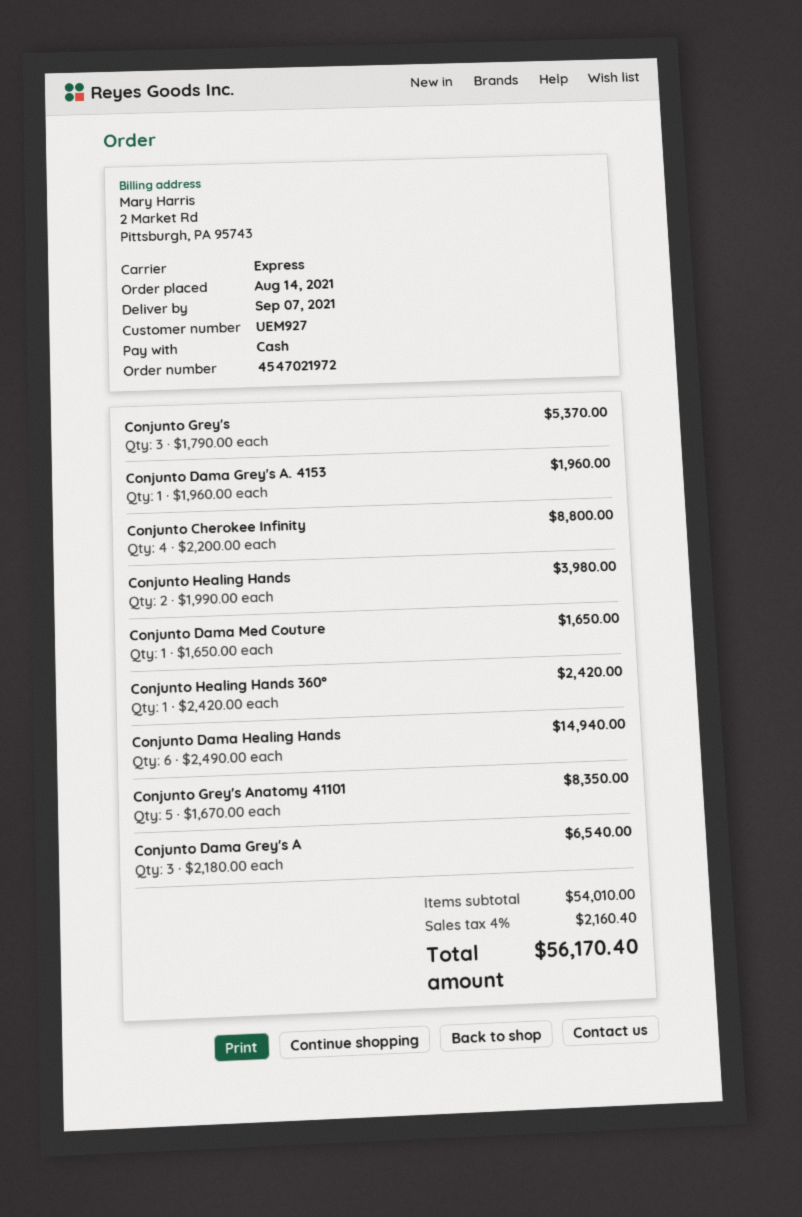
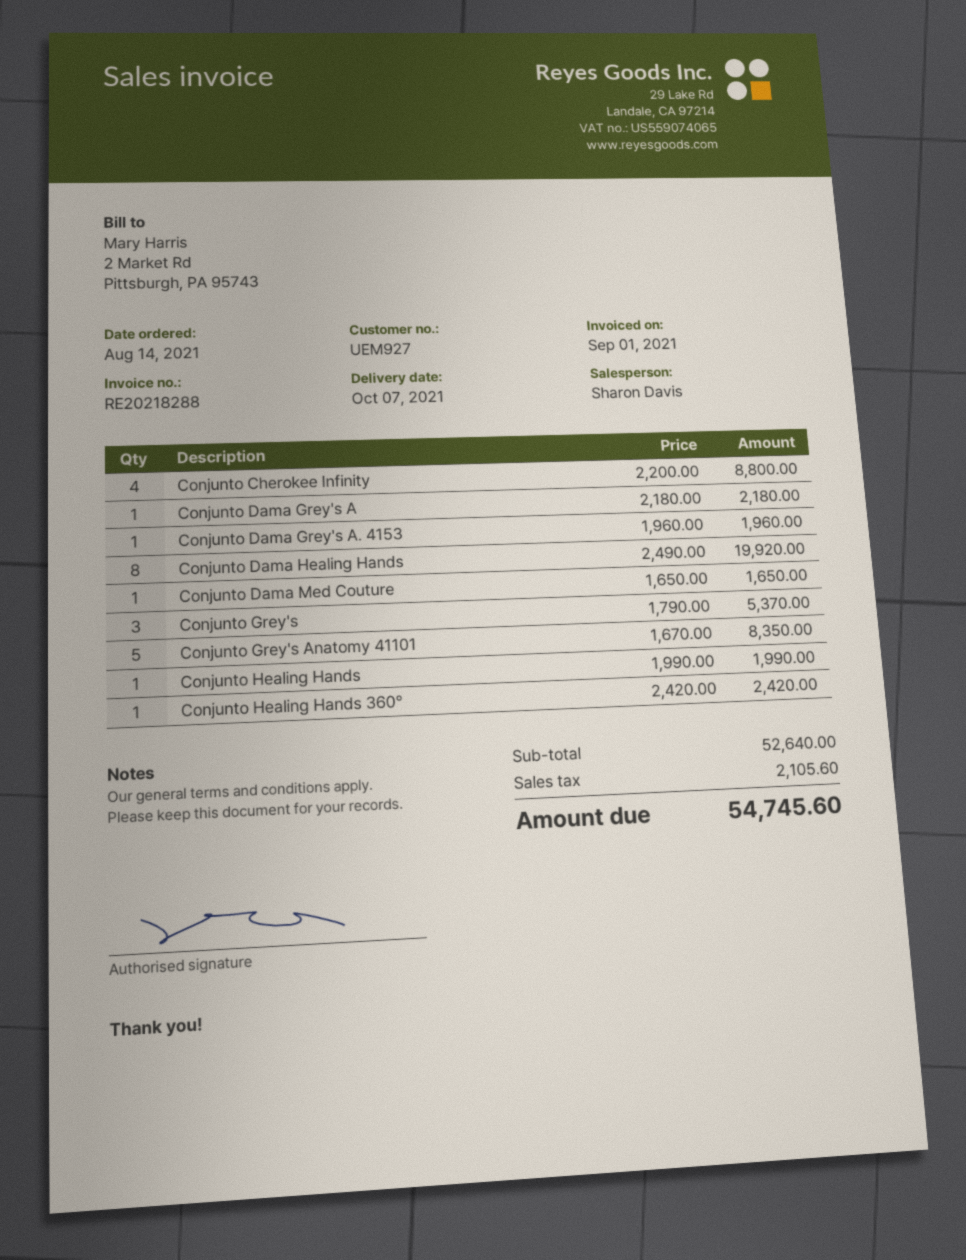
delivery date: 2021-09-07 -> 2021-10-07
Conjunto Healing Hands: 2 x 1990.00 = 3980.00 -> 1 x 1990.00 = 1990.00
Conjunto Dama Healing Hands: 6 x 2490.00 = 14940.00 -> 8 x 2490.00 = 19920.00
Conjunto Dama Grey's A: 3 x 2180.00 = 6540.00 -> 1 x 2180.00 = 2180.00
subtotal: 54010.00 -> 52640.00
tax: 2160.40 -> 2105.60
total: 56170.40 -> 54745.60

